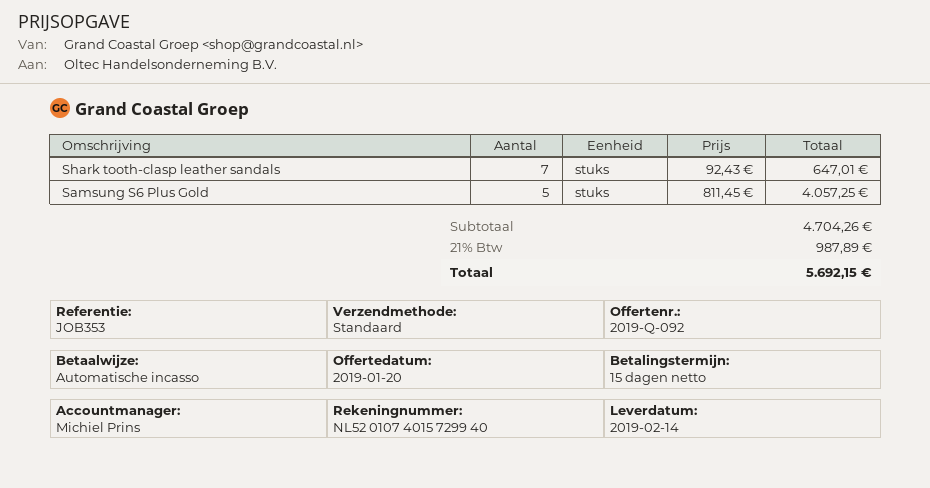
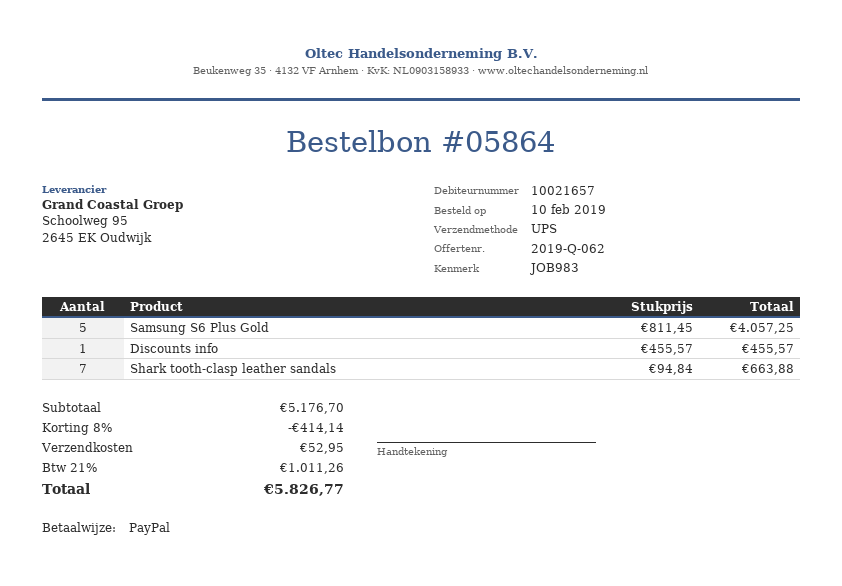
quote number: 2019-Q-092 -> 2019-Q-062
reference: JOB353 -> JOB983
payment method: direct debit -> PayPal
shipping method: standard -> UPS
Shark tooth-clasp leather sandals: 7 x 92.43 = 647.01 -> 7 x 94.84 = 663.88
Discounts info: none -> 1 x 455.57 = 455.57
subtotal: 4704.26 -> 5176.70
discount: none -> 8% = 414.14
shipping: none -> 52.95
tax: 21% = 987.89 -> 21% = 1011.26
total: 5692.15 -> 5826.77

